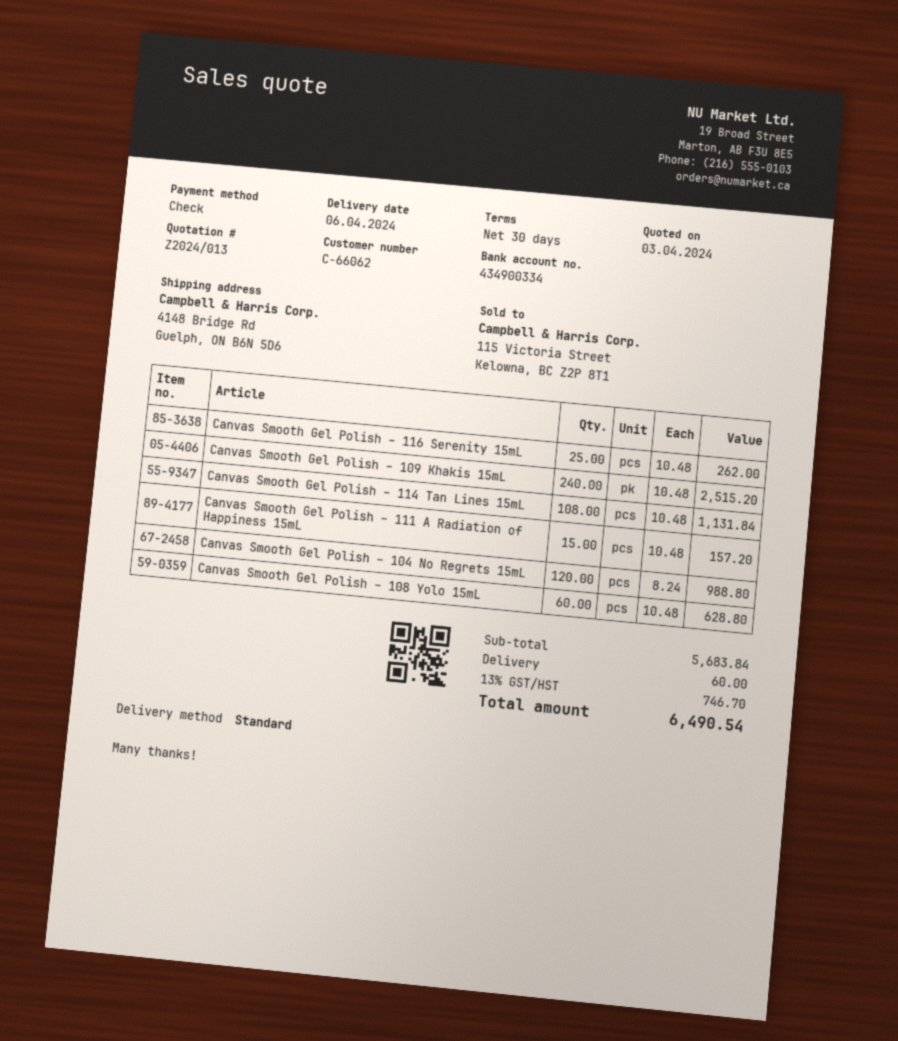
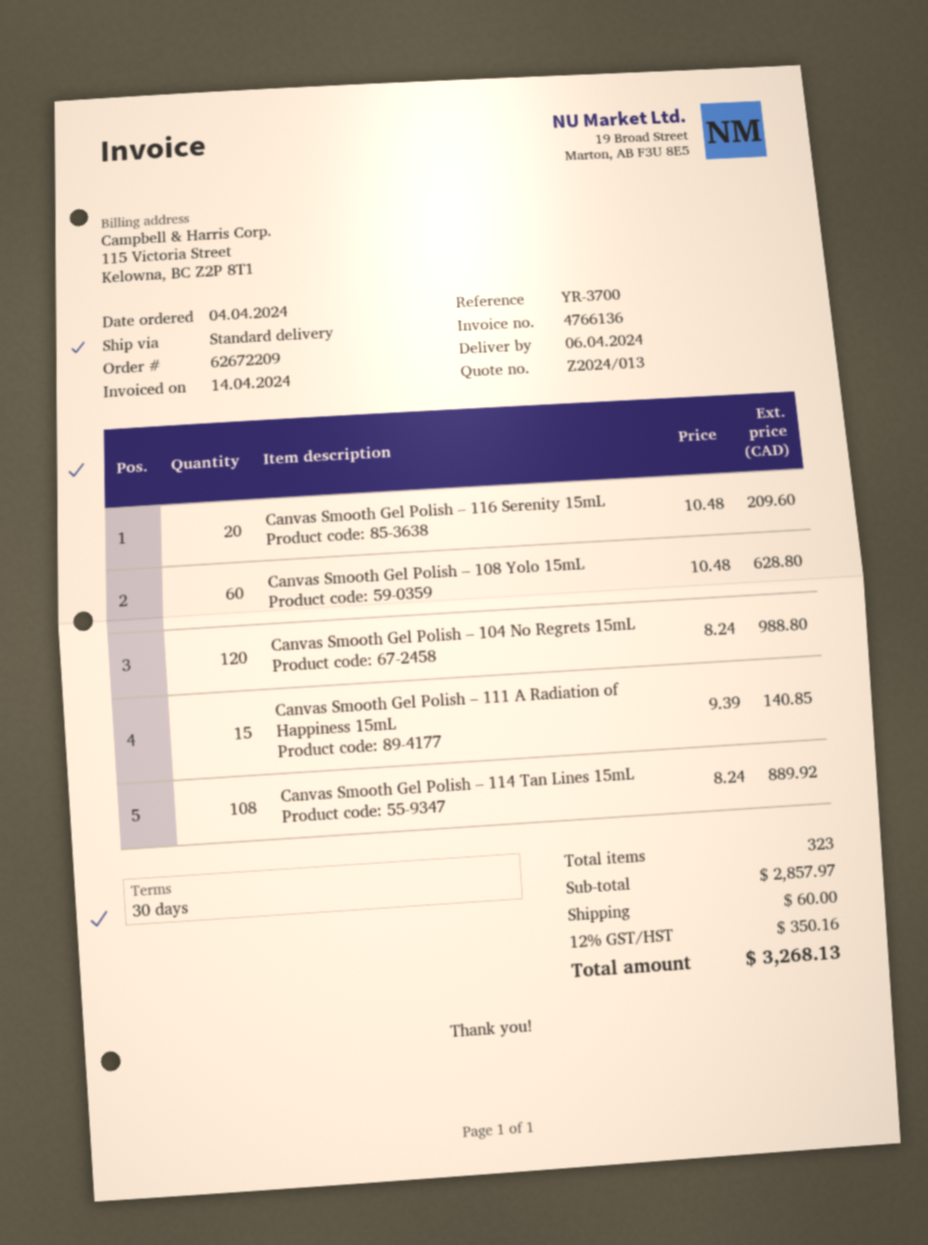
Canvas Smooth Gel Polish – 116 Serenity 15mL: 25 x 10.48 = 262.00 -> 20 x 10.48 = 209.60
Canvas Smooth Gel Polish – 109 Khakis 15mL: 240 x 10.48 = 2515.20 -> none
Canvas Smooth Gel Polish – 114 Tan Lines 15mL: 108 x 10.48 = 1131.84 -> 108 x 8.24 = 889.92
Canvas Smooth Gel Polish – 111 A Radiation of Happiness 15mL: 15 x 10.48 = 157.20 -> 15 x 9.39 = 140.85
subtotal: 5683.84 -> 2857.97
tax: 13% = 746.70 -> 12% = 350.16
total: 6490.54 -> 3268.13

